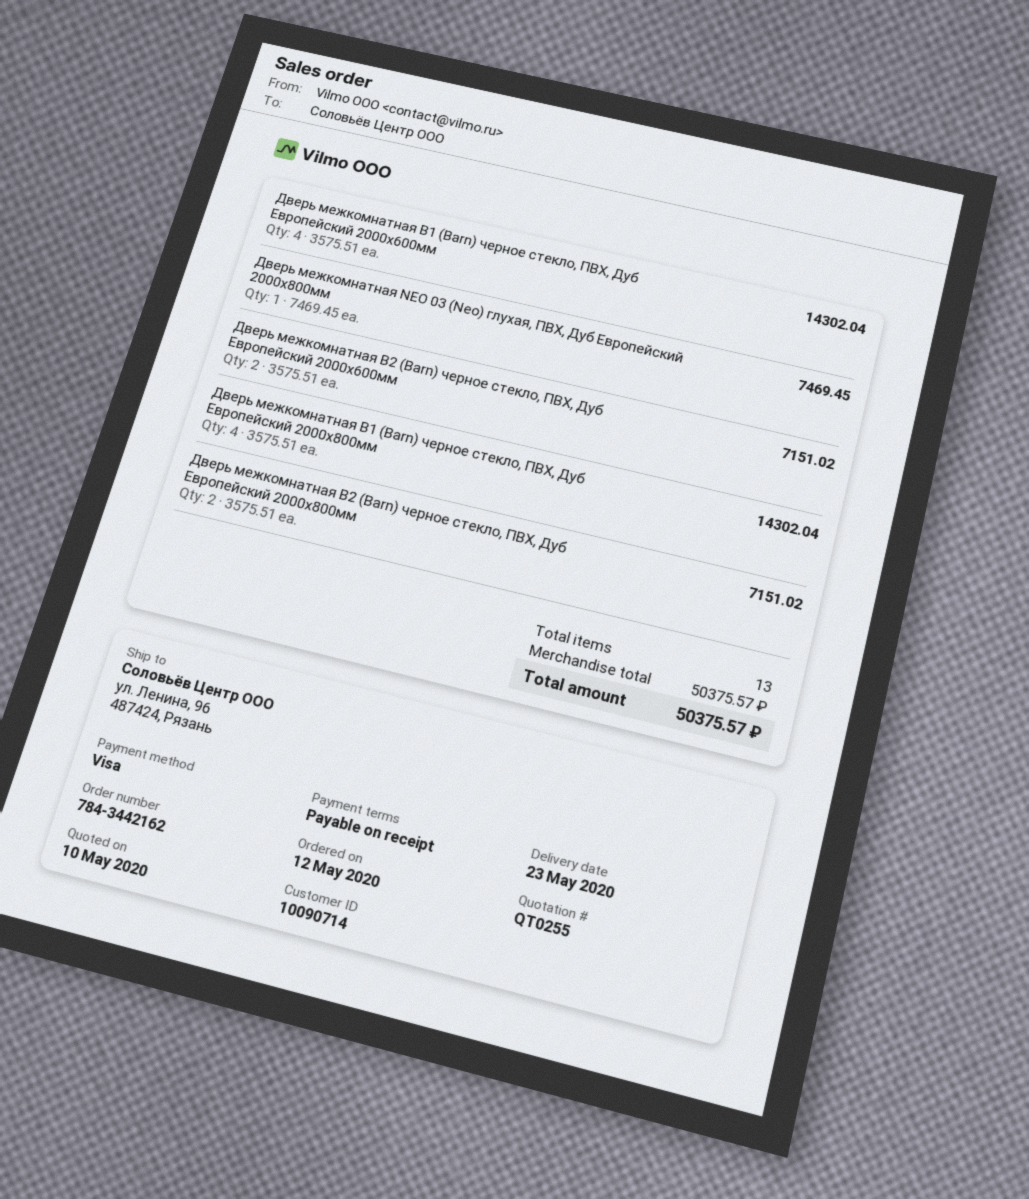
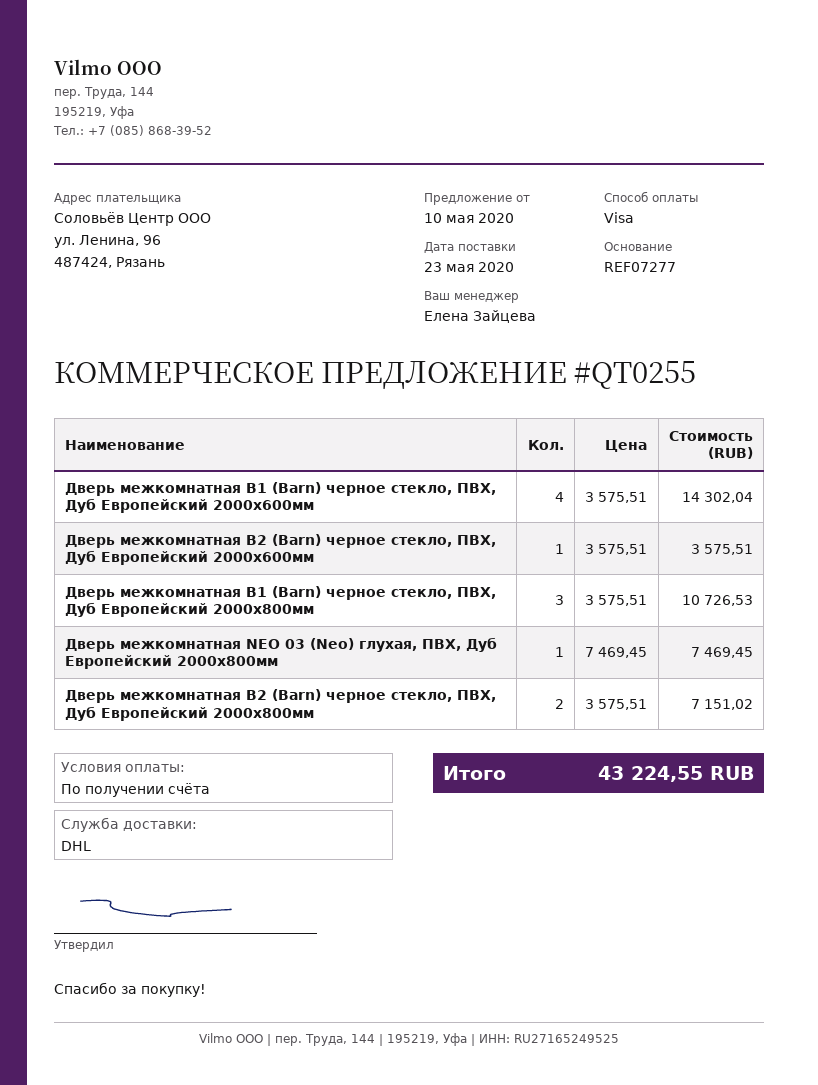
Дверь межкомнатная В2 (Barn) черное стекло, ПВХ, Дуб Европейский 2000х600мм: 2 x 3575.51 = 7151.02 -> 1 x 3575.51 = 3575.51
Дверь межкомнатная В1 (Barn) черное стекло, ПВХ, Дуб Европейский 2000х800мм: 4 x 3575.51 = 14302.04 -> 3 x 3575.51 = 10726.53
total: 50375.57 -> 43224.55

